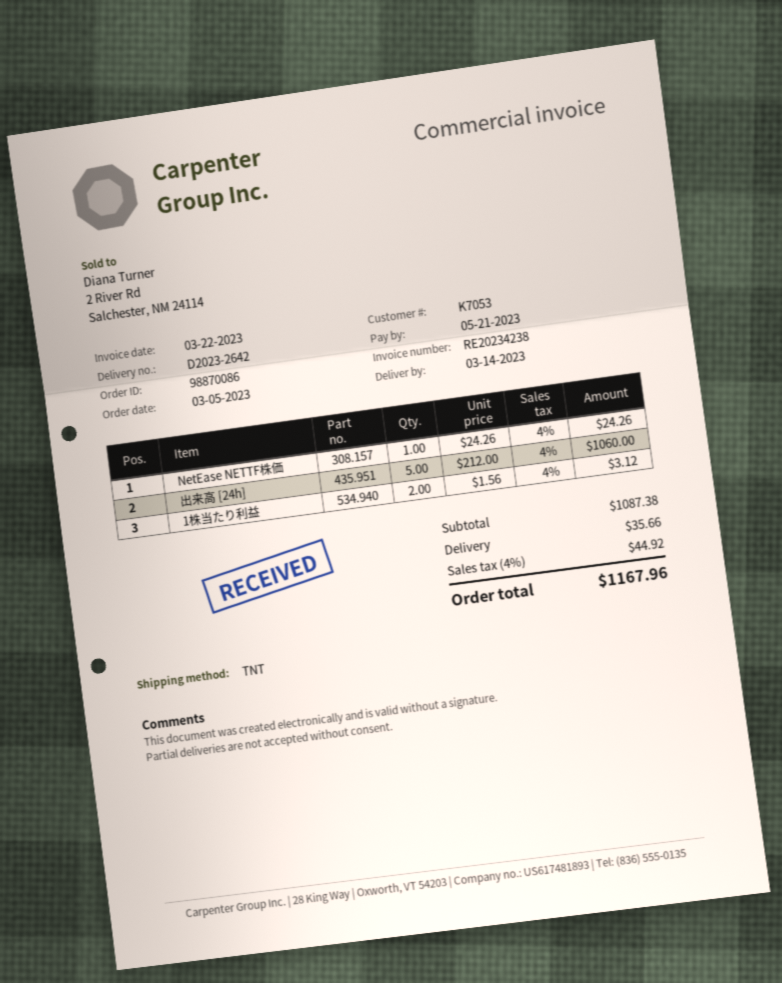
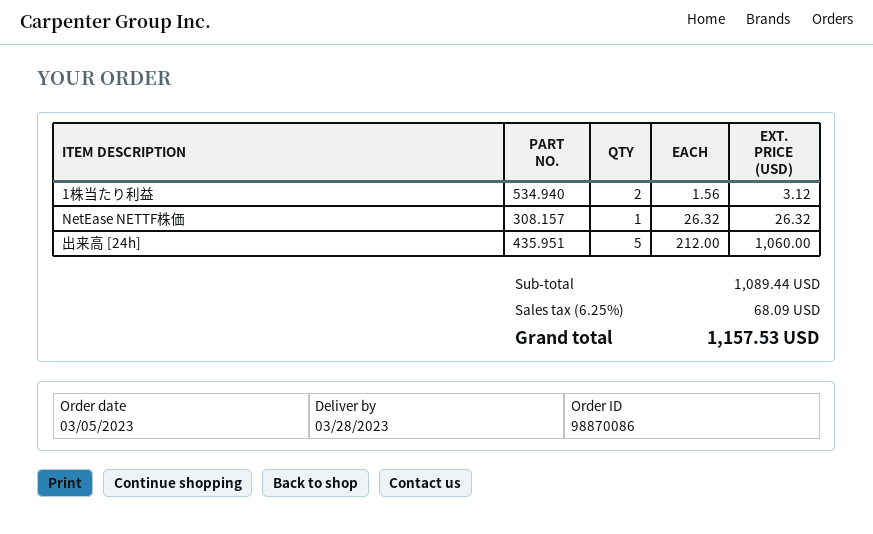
delivery date: 2023-03-14 -> 2023-03-28
NetEase NETTF株価: 1 x 24.26 = 24.26 -> 1 x 26.32 = 26.32
subtotal: 1087.38 -> 1089.44
shipping: 35.66 -> none
tax: 4% = 44.92 -> 6.25% = 68.09
total: 1167.96 -> 1157.53

